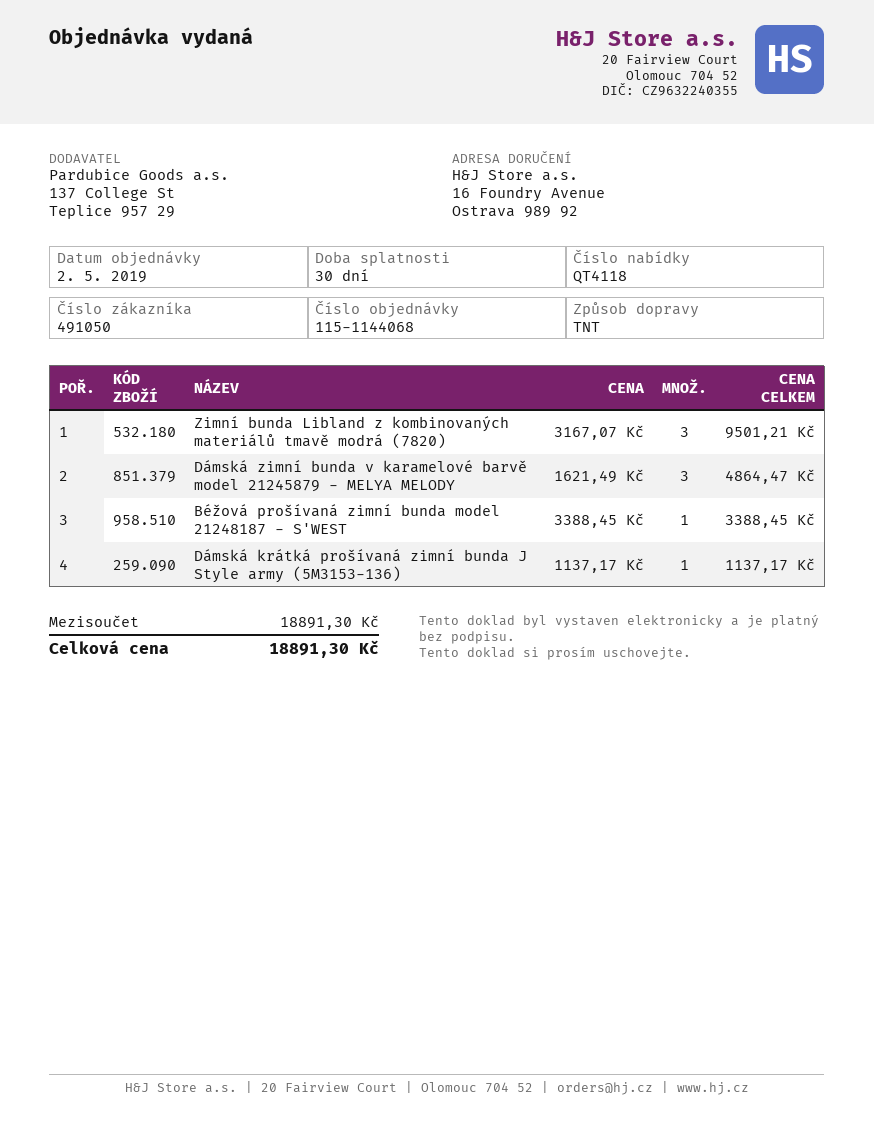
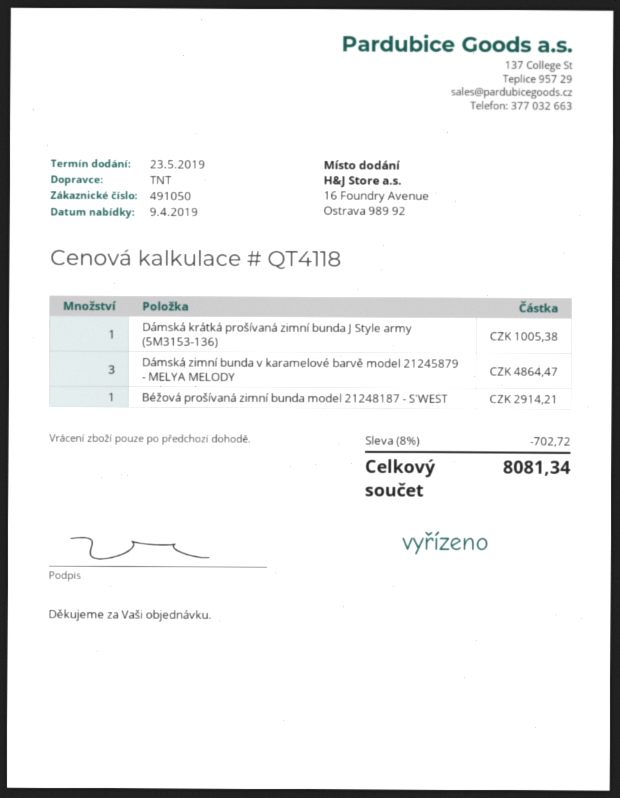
Zimní bunda Libland z kombinovaných materiálů tmavě modrá (7820): 3 for 9501.21 -> none
Béžová prošívaná zimní bunda model 21248187 - S'WEST: 1 for 3388.45 -> 1 for 2914.21
Dámská krátká prošívaná zimní bunda J Style army (5M3153-136): 1 for 1137.17 -> 1 for 1005.38
discount: none -> 8% = 702.72
total: 18891.30 -> 8081.34

